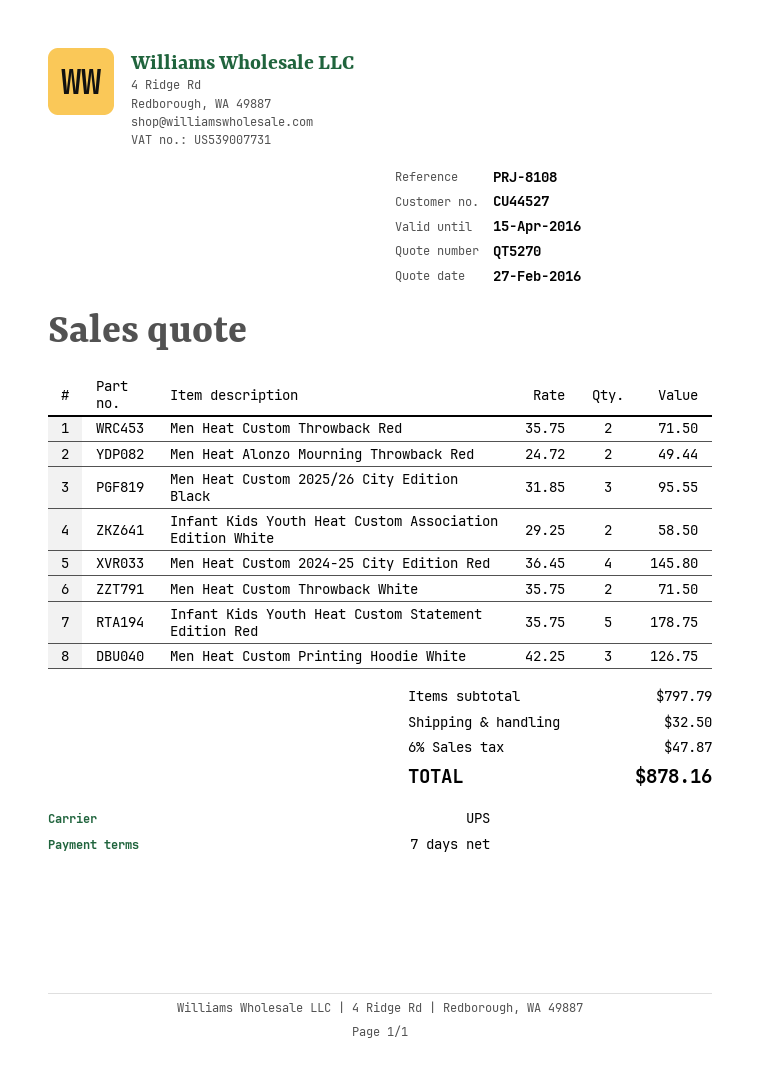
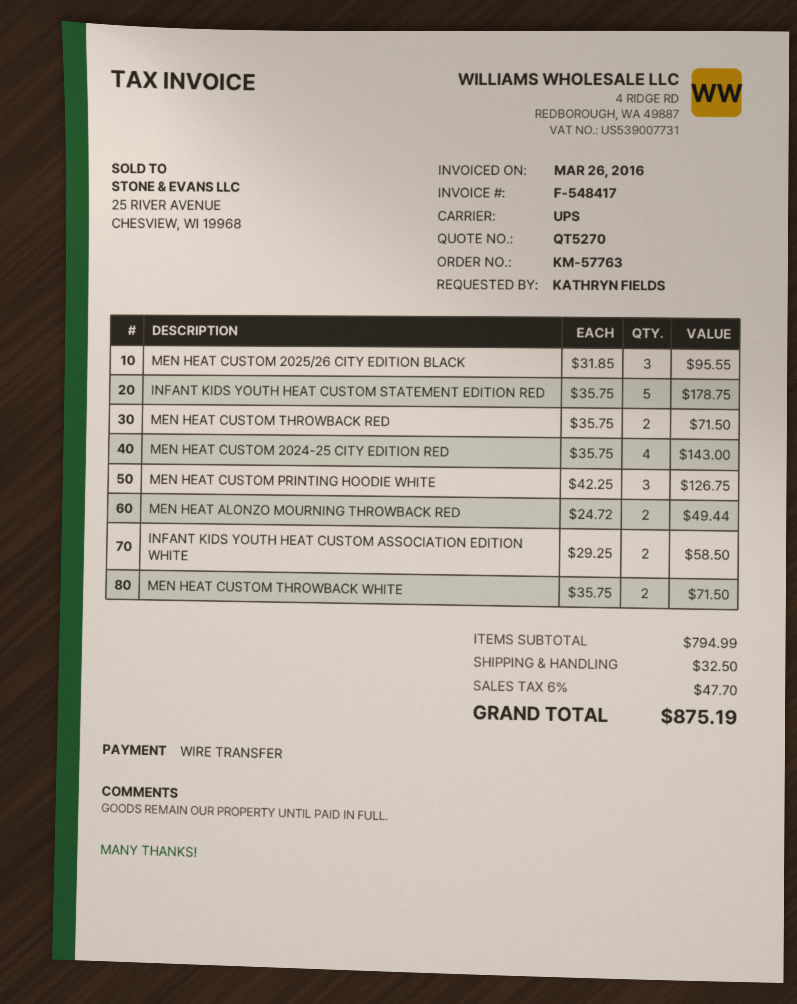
Men Heat Custom 2024-25 City Edition Red: 4 x 36.45 = 145.80 -> 4 x 35.75 = 143.00
subtotal: 797.79 -> 794.99
tax: 6% = 47.87 -> 6% = 47.70
total: 878.16 -> 875.19

